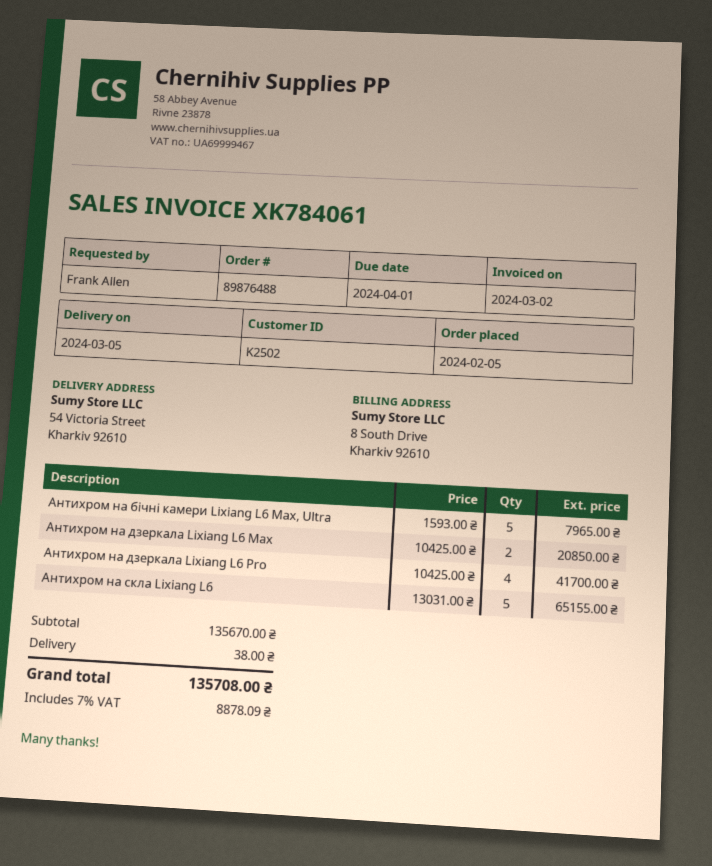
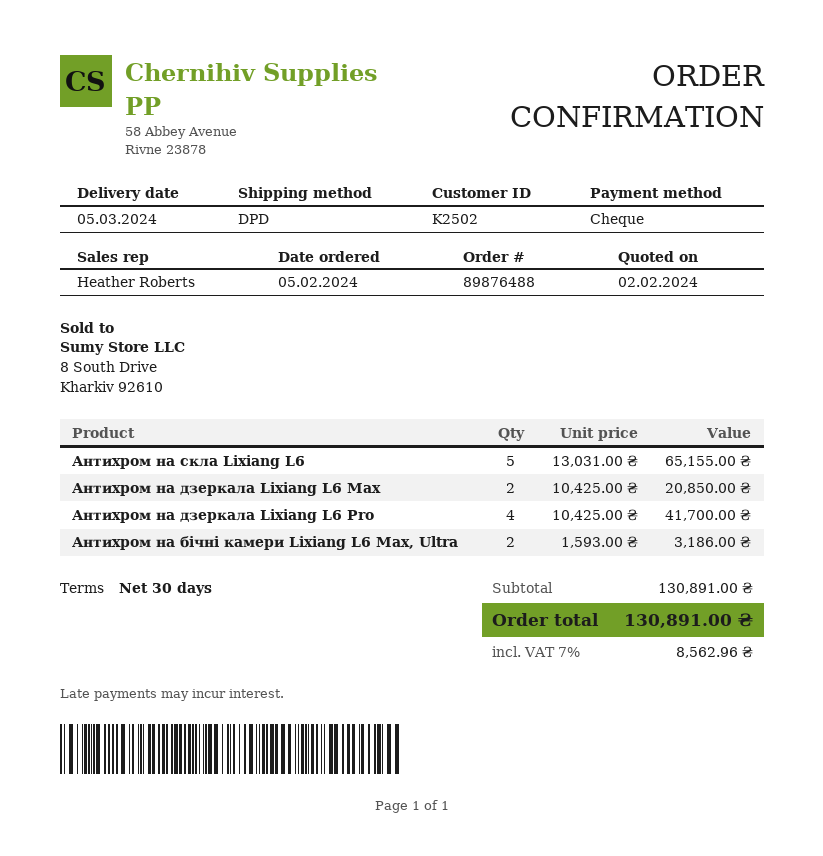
Антихром на бічні камери Lixiang L6 Max, Ultra: 5 x 1593.00 = 7965.00 -> 2 x 1593.00 = 3186.00
subtotal: 135670.00 -> 130891.00
shipping: 38.00 -> none
tax: 7% = 8878.09 -> 7% = 8562.96
total: 135708.00 -> 130891.00

